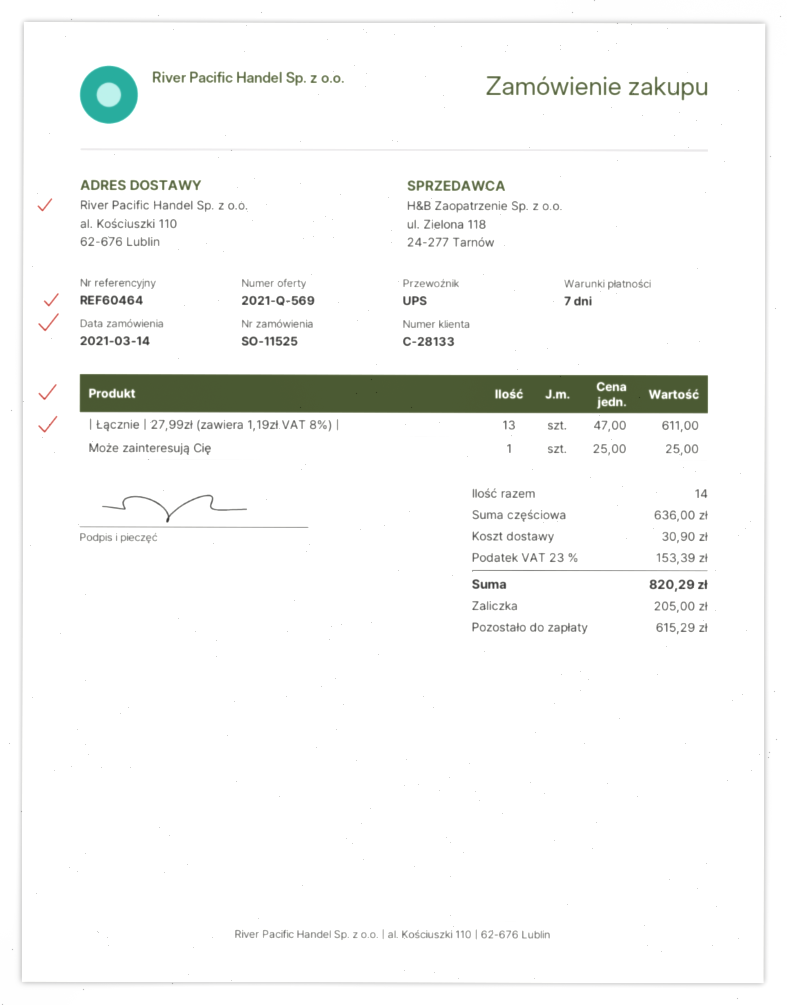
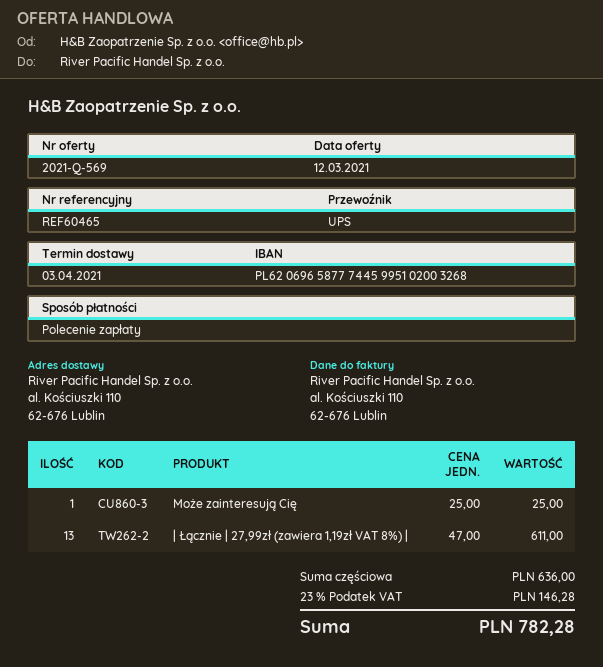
reference: REF60464 -> REF60465
shipping: 30.90 -> none
tax: 23% = 153.39 -> 23% = 146.28
total: 820.29 -> 782.28

